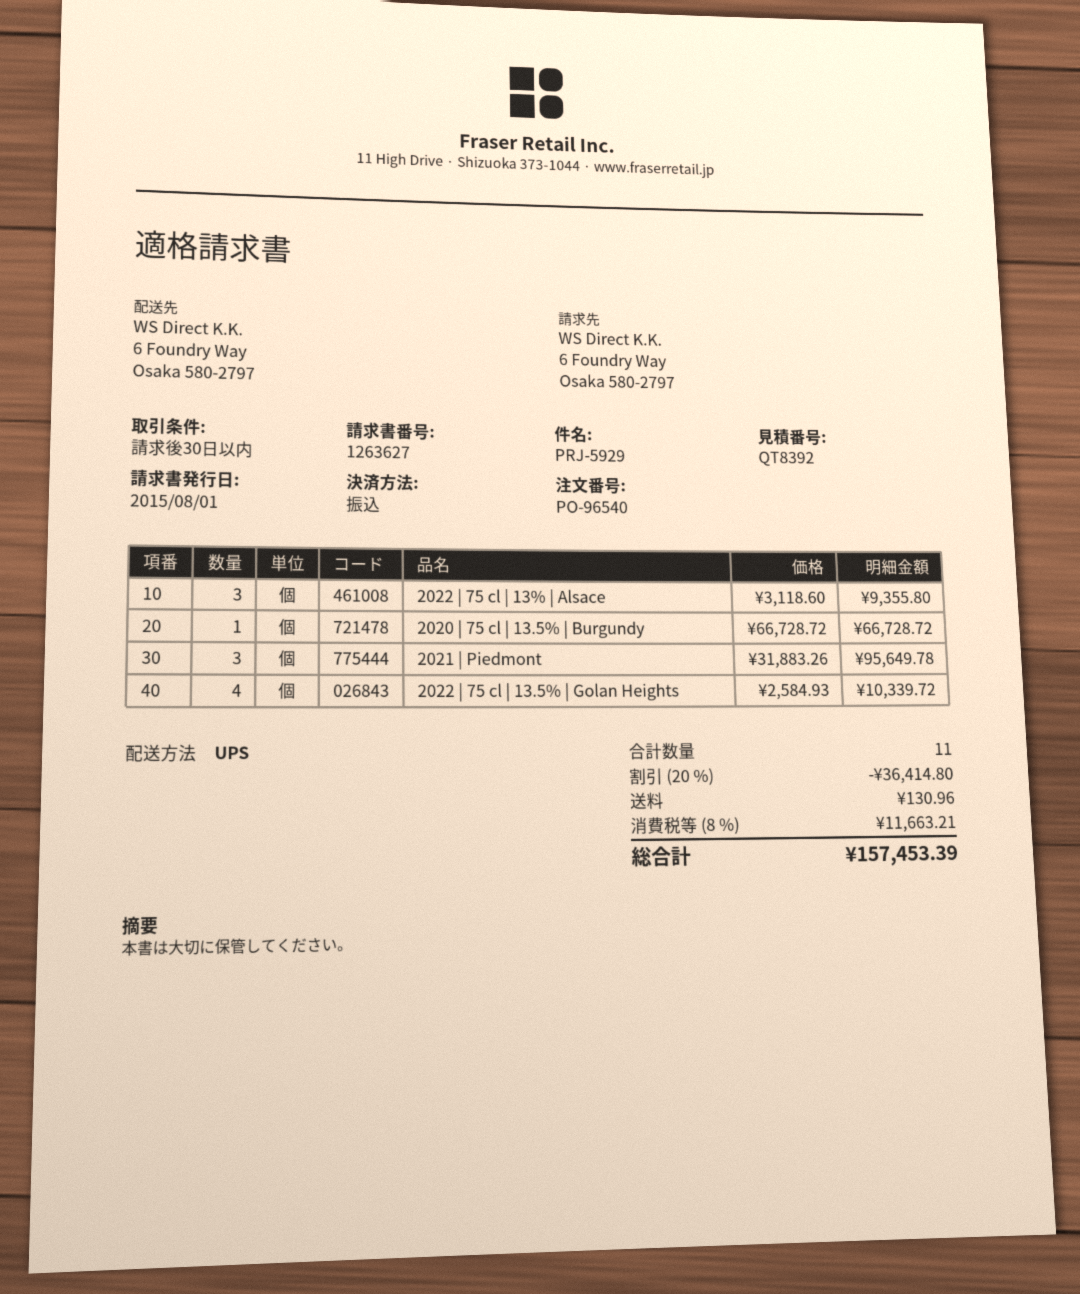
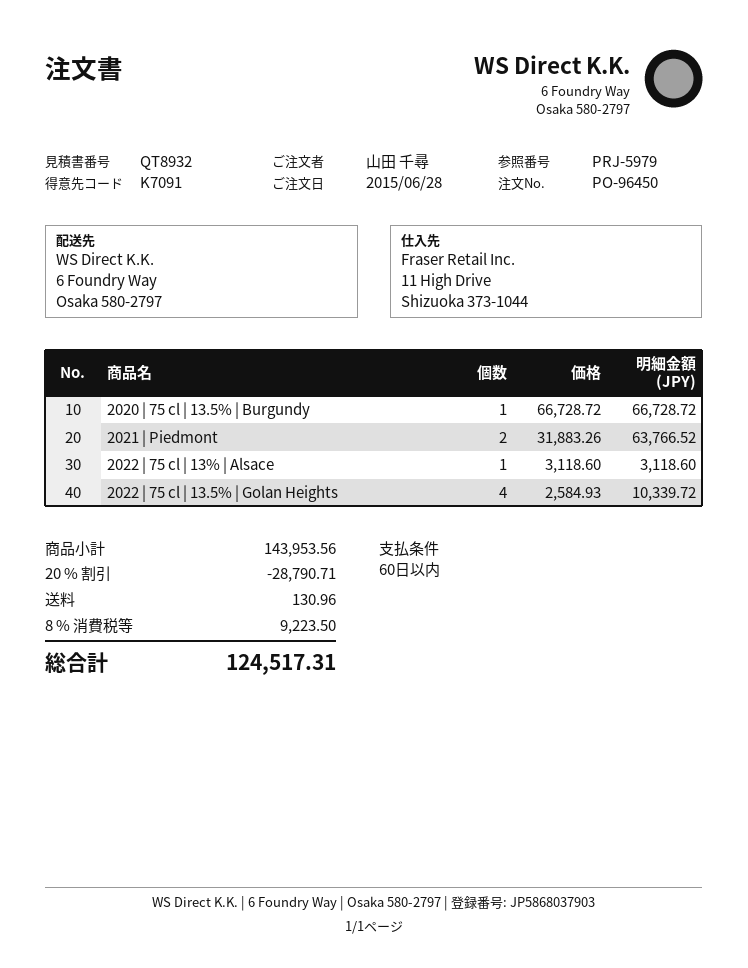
quote number: QT8392 -> QT8932
order number: PO-96540 -> PO-96450
payment terms: 30 days -> 60 days
reference: PRJ-5929 -> PRJ-5979
2022 | 75 cl | 13% | Alsace: 3 x 3118.60 = 9355.80 -> 1 x 3118.60 = 3118.60
2021 | Piedmont: 3 x 31883.26 = 95649.78 -> 2 x 31883.26 = 63766.52
discount: 20% = 36414.80 -> 20% = 28790.71
tax: 8% = 11663.21 -> 8% = 9223.50
total: 157453.39 -> 124517.31

